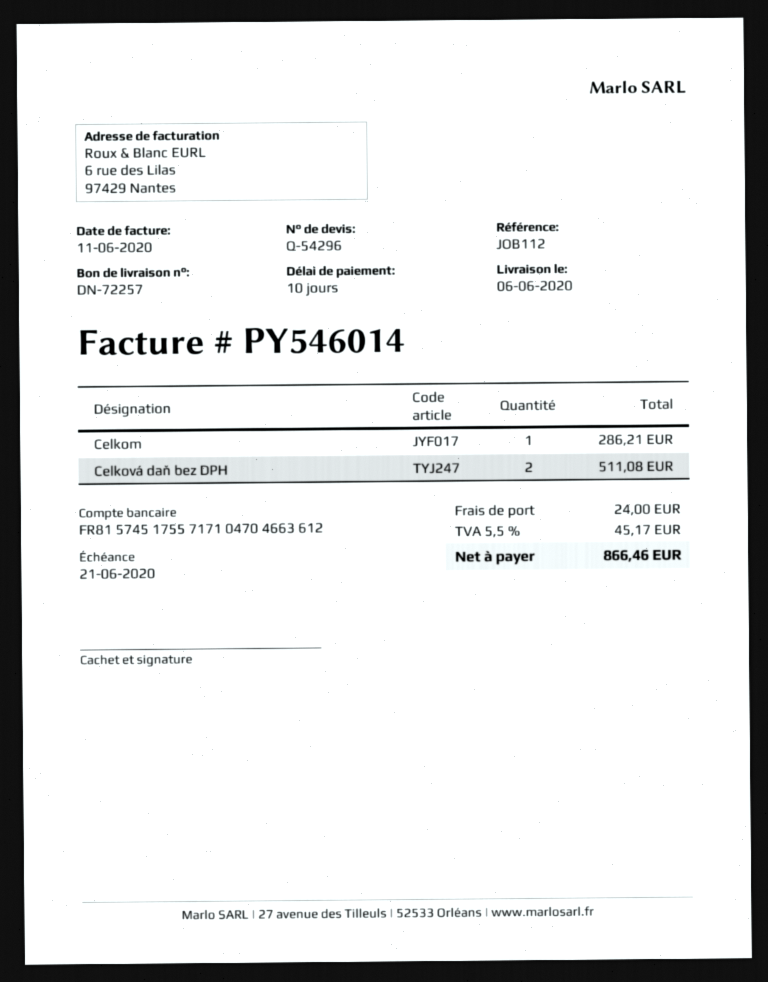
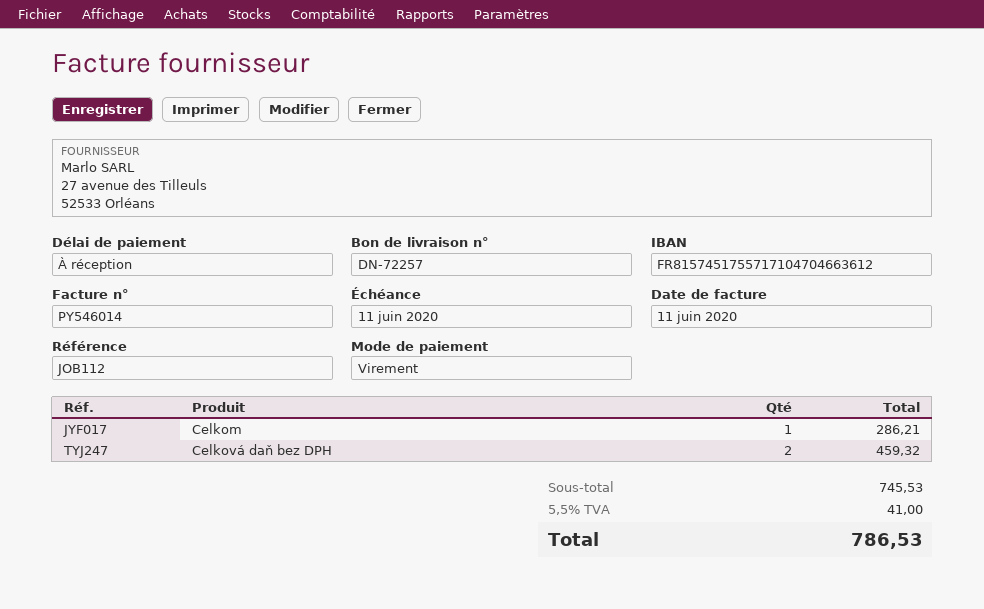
payment terms: 10 days -> on receipt
due date: 2020-06-21 -> 2020-06-11
Celková daň bez DPH: 2 for 511.08 -> 2 for 459.32
shipping: 24.00 -> none
tax: 5.5% = 45.17 -> 5.5% = 41.00
total: 866.46 -> 786.53

